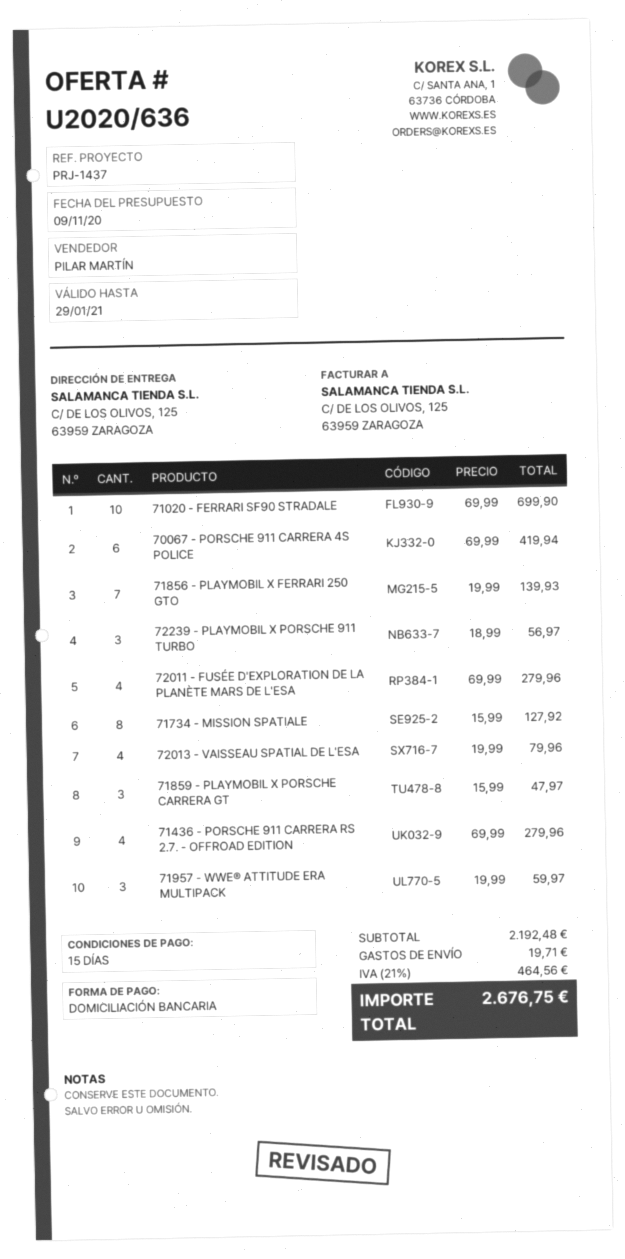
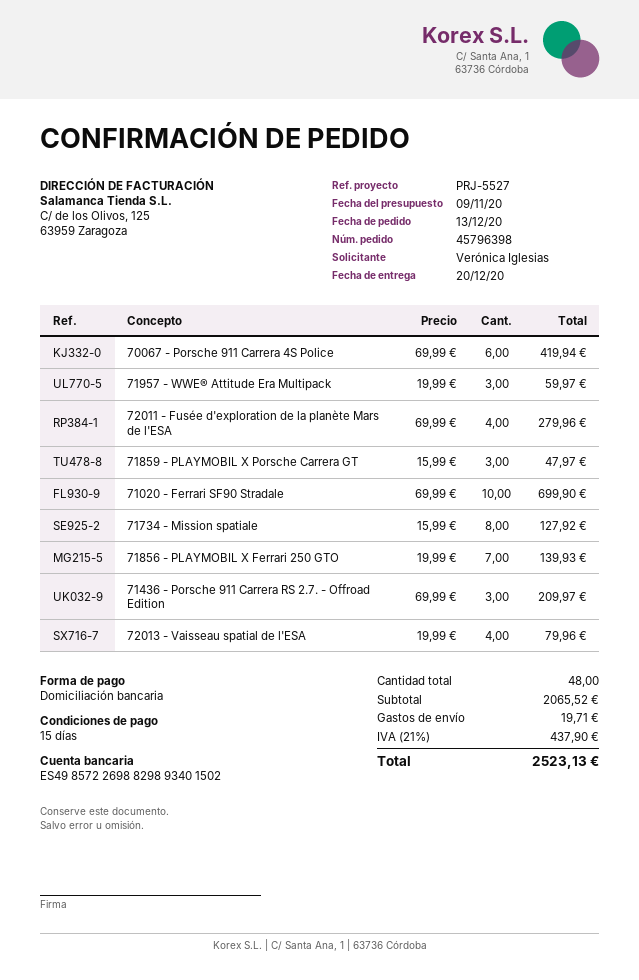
reference: PRJ-1437 -> PRJ-5527
72239 - PLAYMOBIL X PORSCHE 911 TURBO: 3 x 18.99 = 56.97 -> none
71436 - PORSCHE 911 CARRERA RS 2.7. - OFFROAD EDITION: 4 x 69.99 = 279.96 -> 3 x 69.99 = 209.97
subtotal: 2192.48 -> 2065.52
tax: 21% = 464.56 -> 21% = 437.90
total: 2676.75 -> 2523.13

